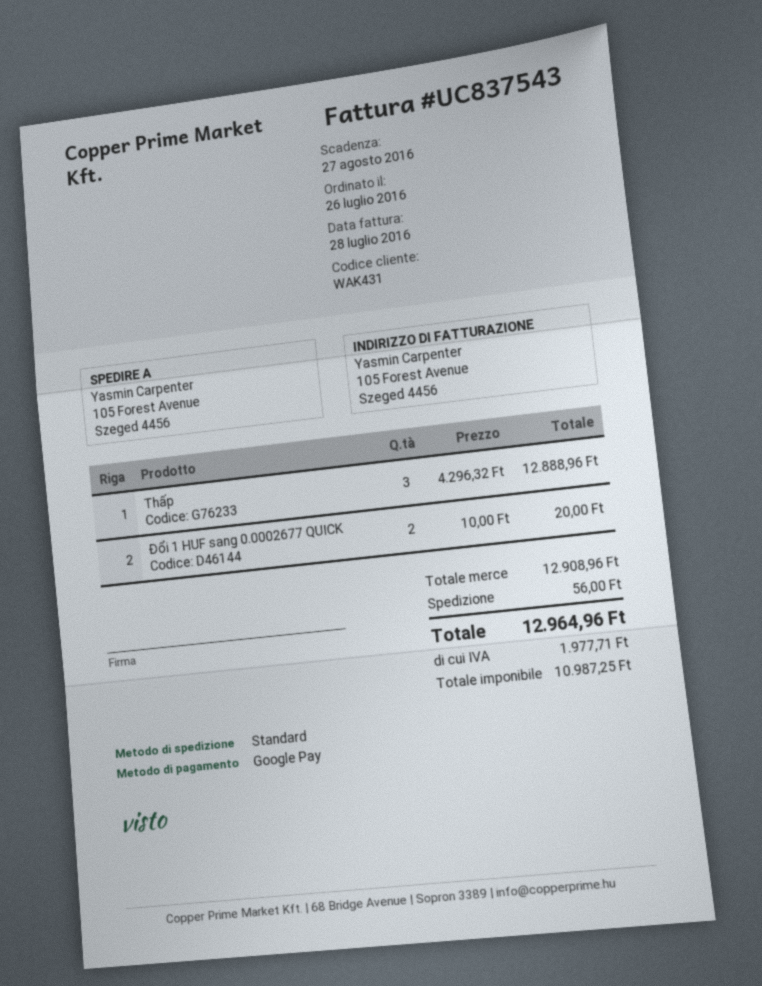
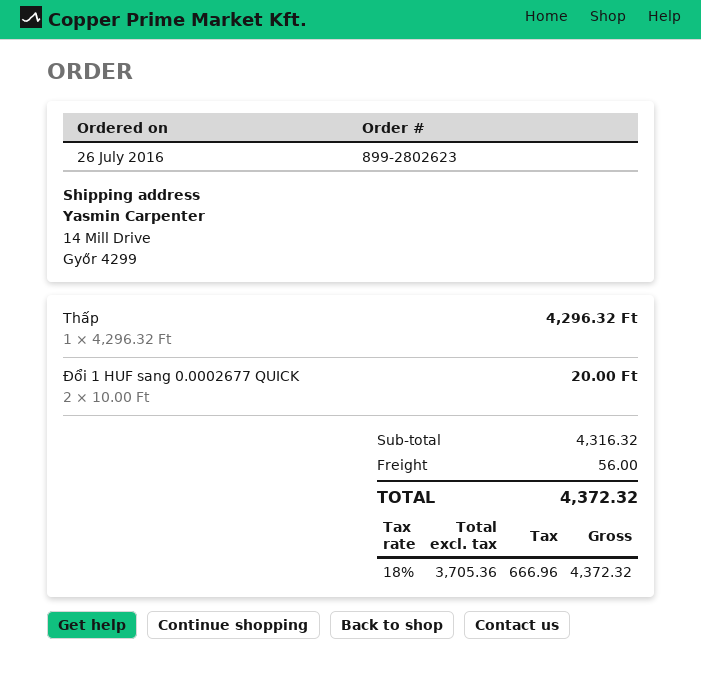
ship to: 105 Forest Avenue, Szeged 4456 -> 14 Mill Drive, Győr 4299
Thấp: 3 x 4296.32 = 12888.96 -> 1 x 4296.32 = 4296.32
subtotal: 12908.96 -> 4316.32
net: 10987.25 -> 3705.36
tax: 1977.71 -> 666.96
total: 12964.96 -> 4372.32

